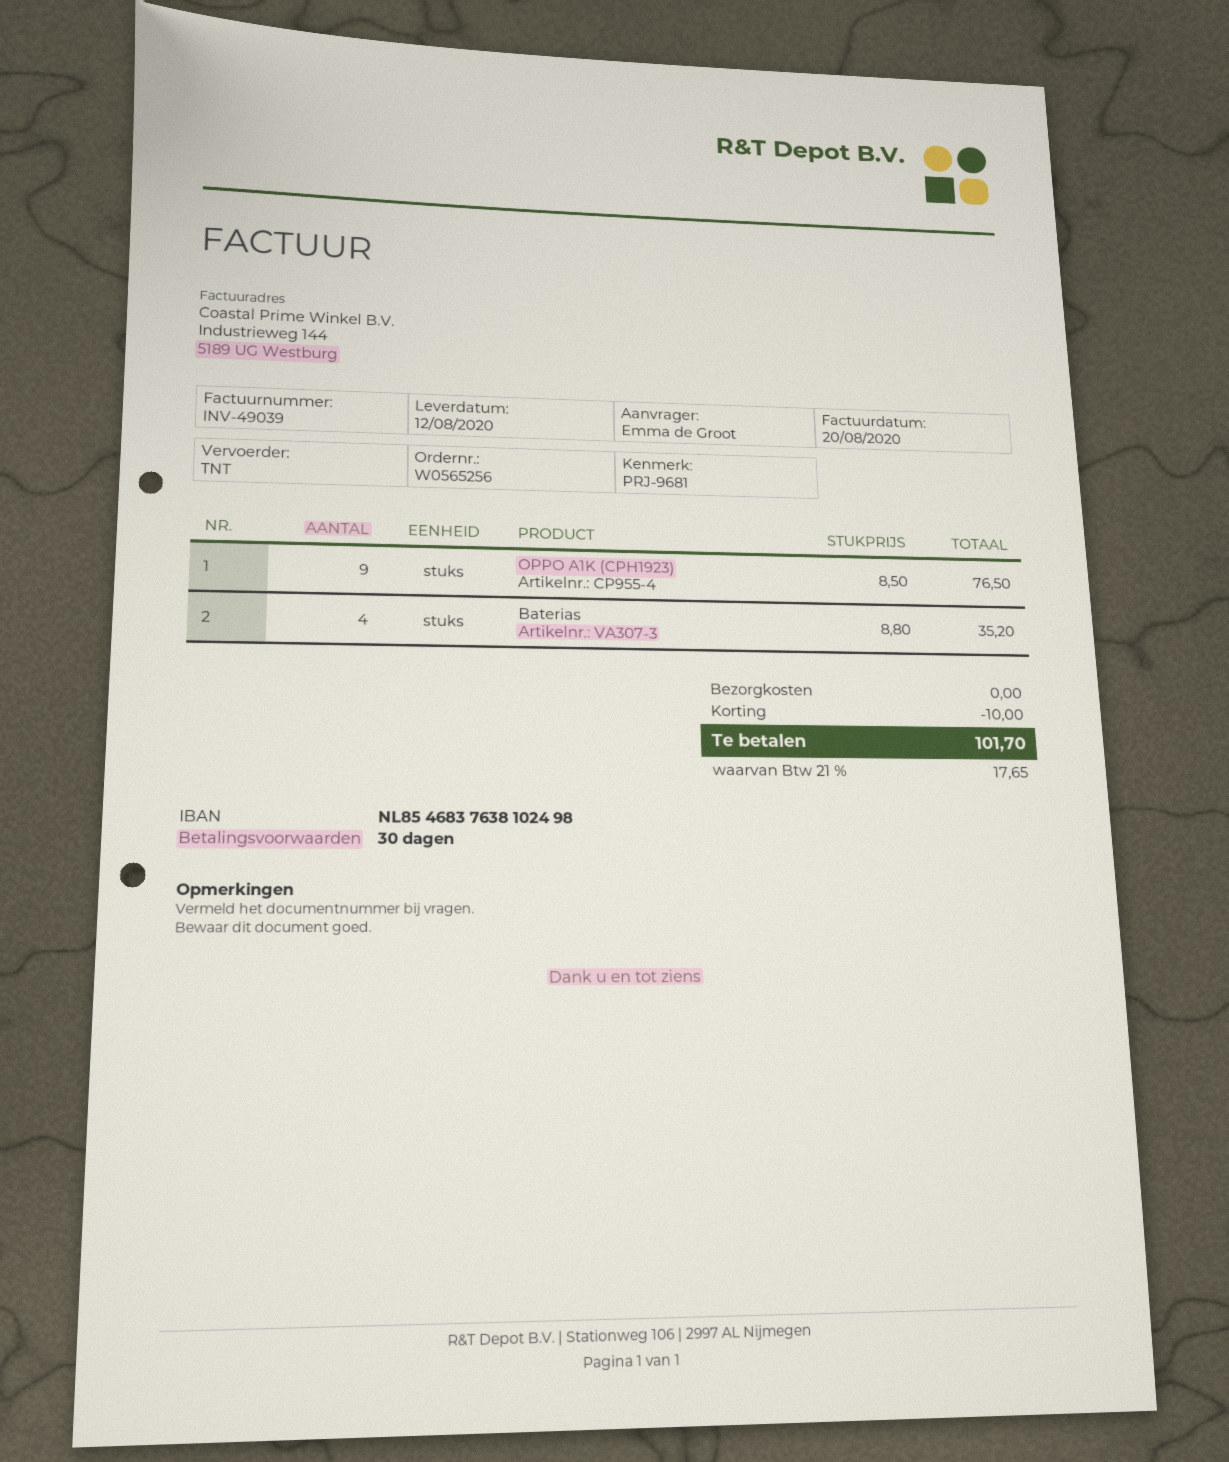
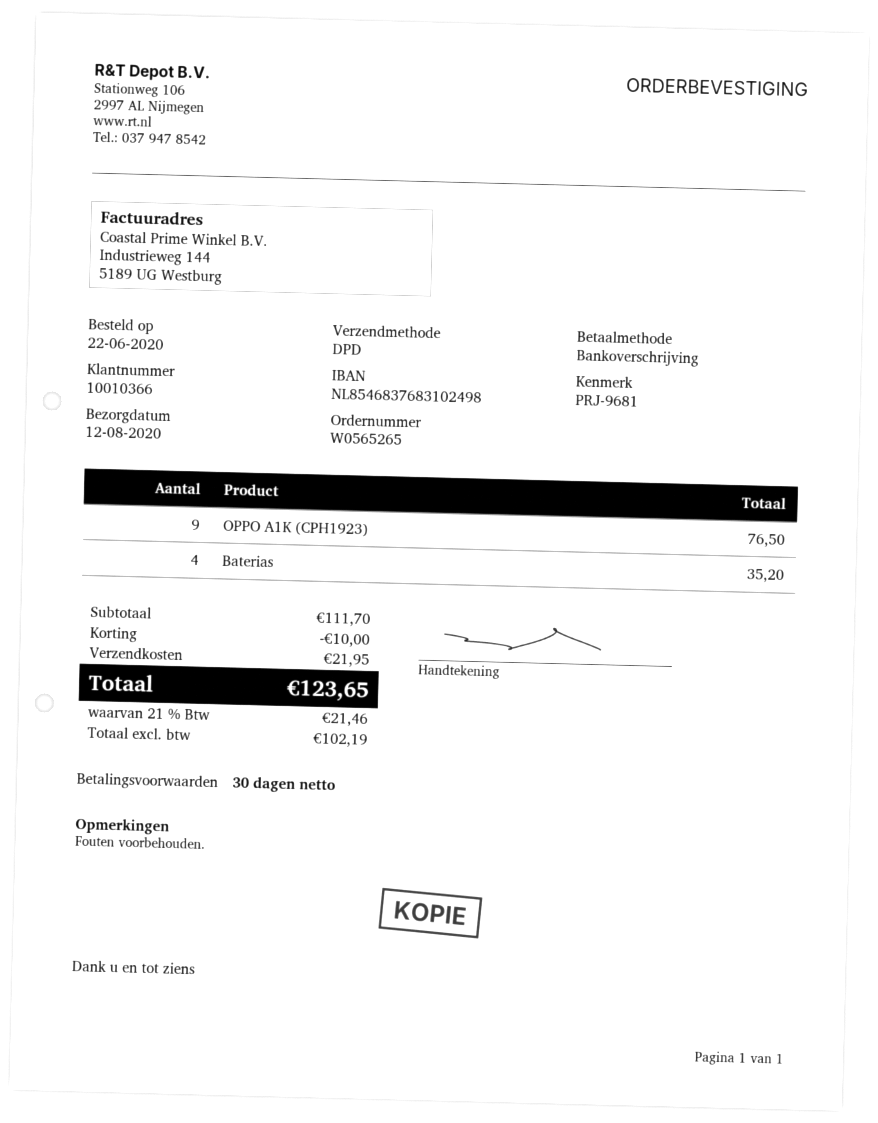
order number: W0565256 -> W0565265
bank account: NL8546837638102498 -> NL8546837683102498
shipping method: TNT -> DPD
shipping: 0.00 -> 21.95
tax: 21% = 17.65 -> 21% = 21.46
total: 101.70 -> 123.65

